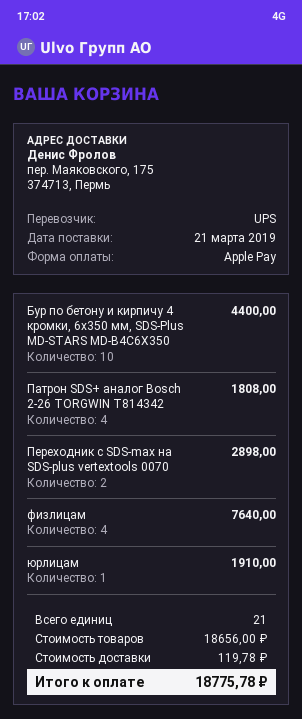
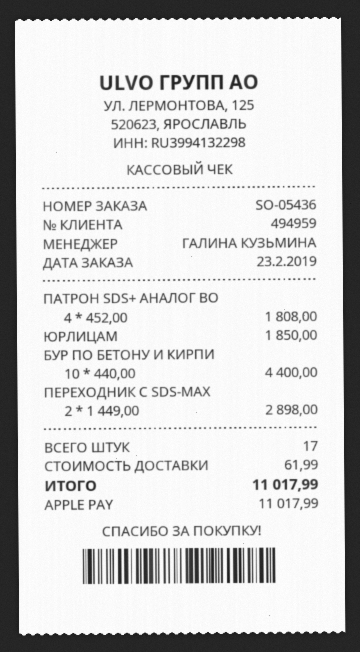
физлицам: 4 for 7640.00 -> none
юрлицам: 1 for 1910.00 -> 1 for 1850.00
total quantity: 21 -> 17
shipping: 119.78 -> 61.99
total: 18775.78 -> 11017.99

